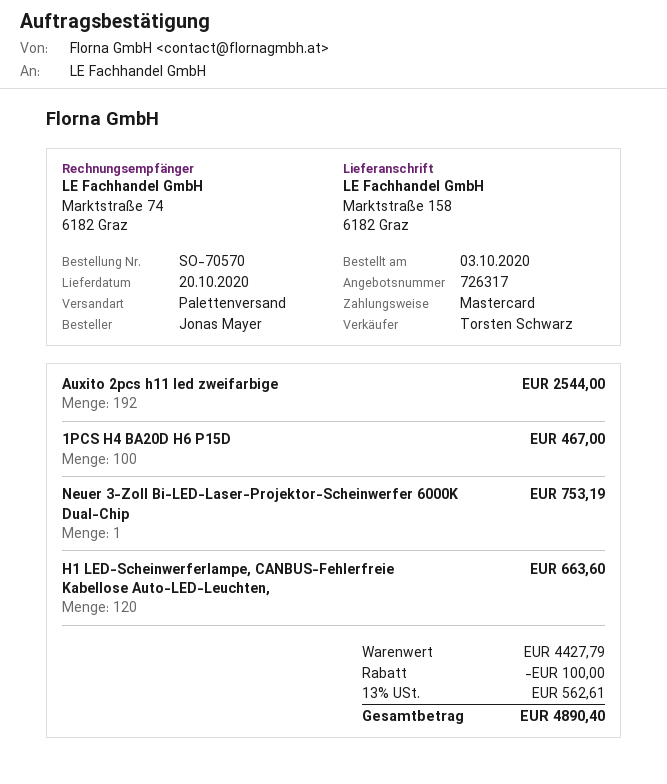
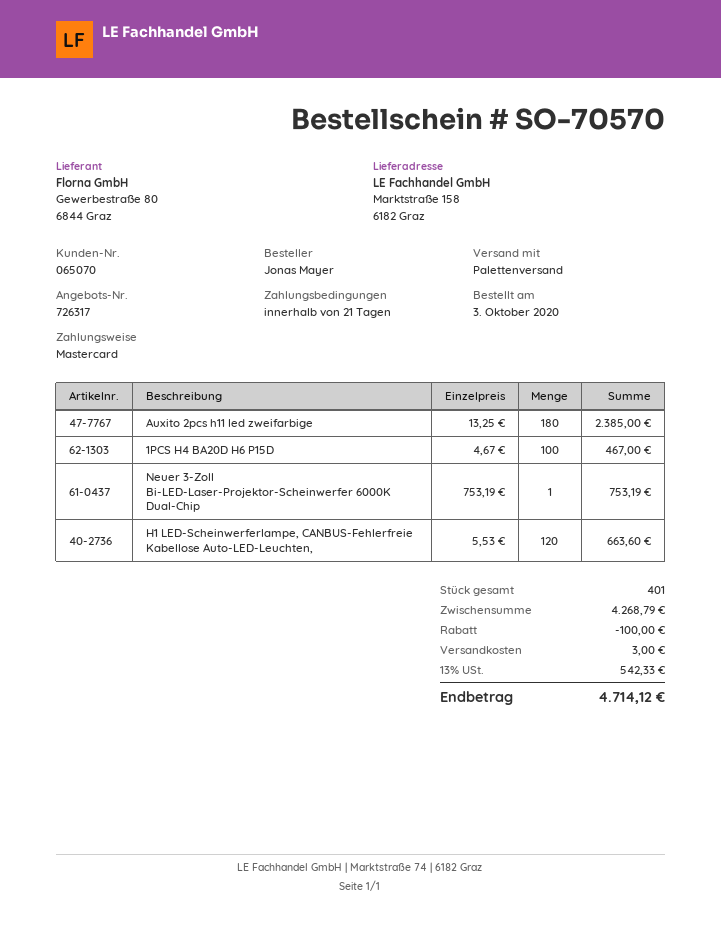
Auxito 2pcs h11 led zweifarbige: 192 for 2544.00 -> 180 for 2385.00
subtotal: 4427.79 -> 4268.79
shipping: none -> 3.00
tax: 13% = 562.61 -> 13% = 542.33
total: 4890.40 -> 4714.12

